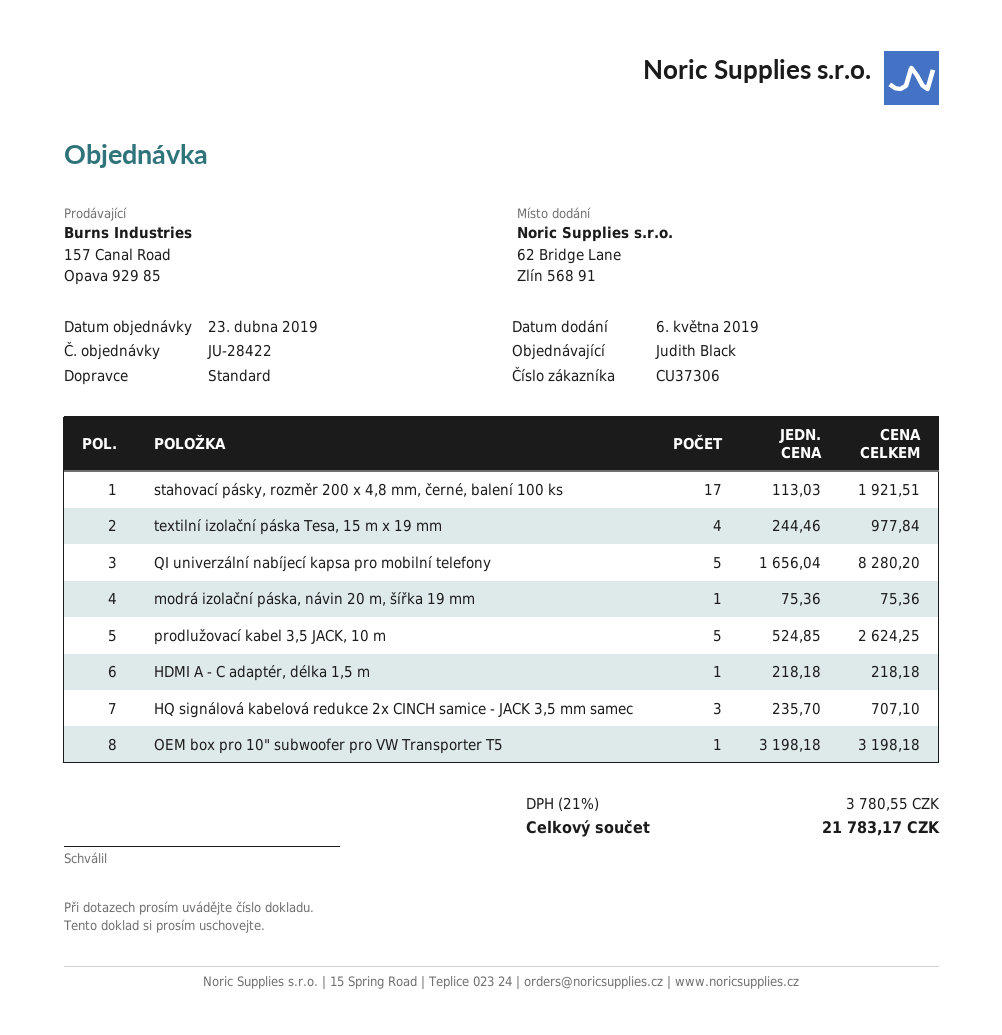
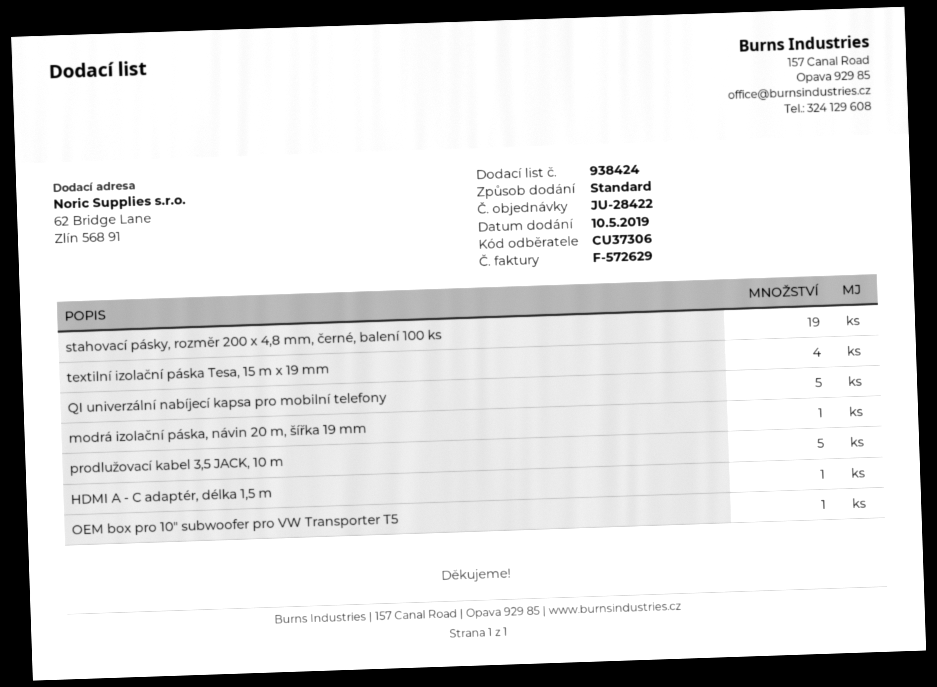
delivery date: 2019-05-06 -> 2019-05-10
stahovací pásky, rozměr 200 x 4,8 mm, černé, balení 100 ks: 17 -> 19
HQ signálová kabelová redukce 2x CINCH samice - JACK 3,5 mm samec: 3 -> none

